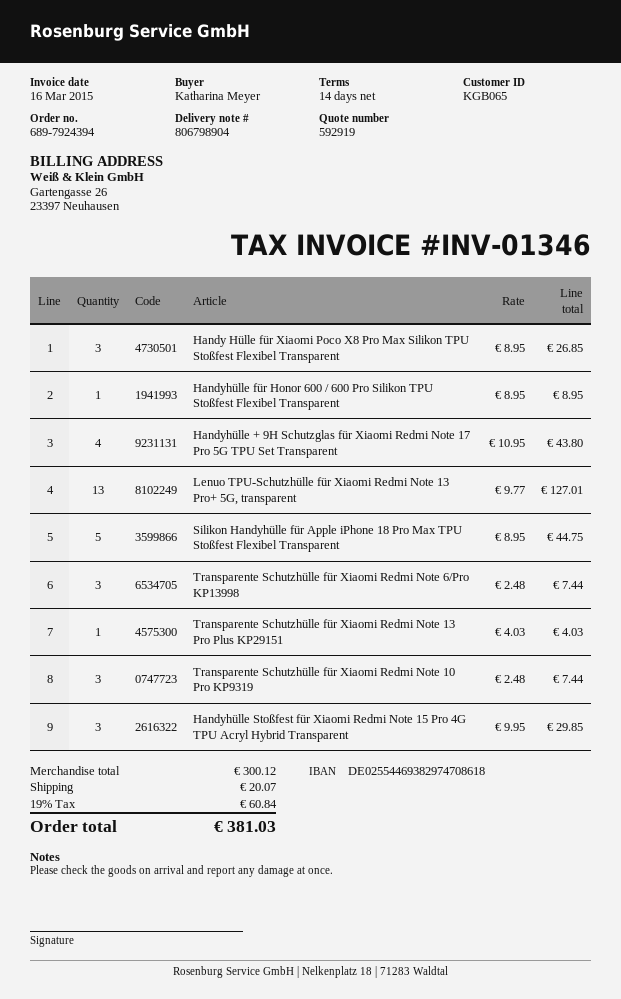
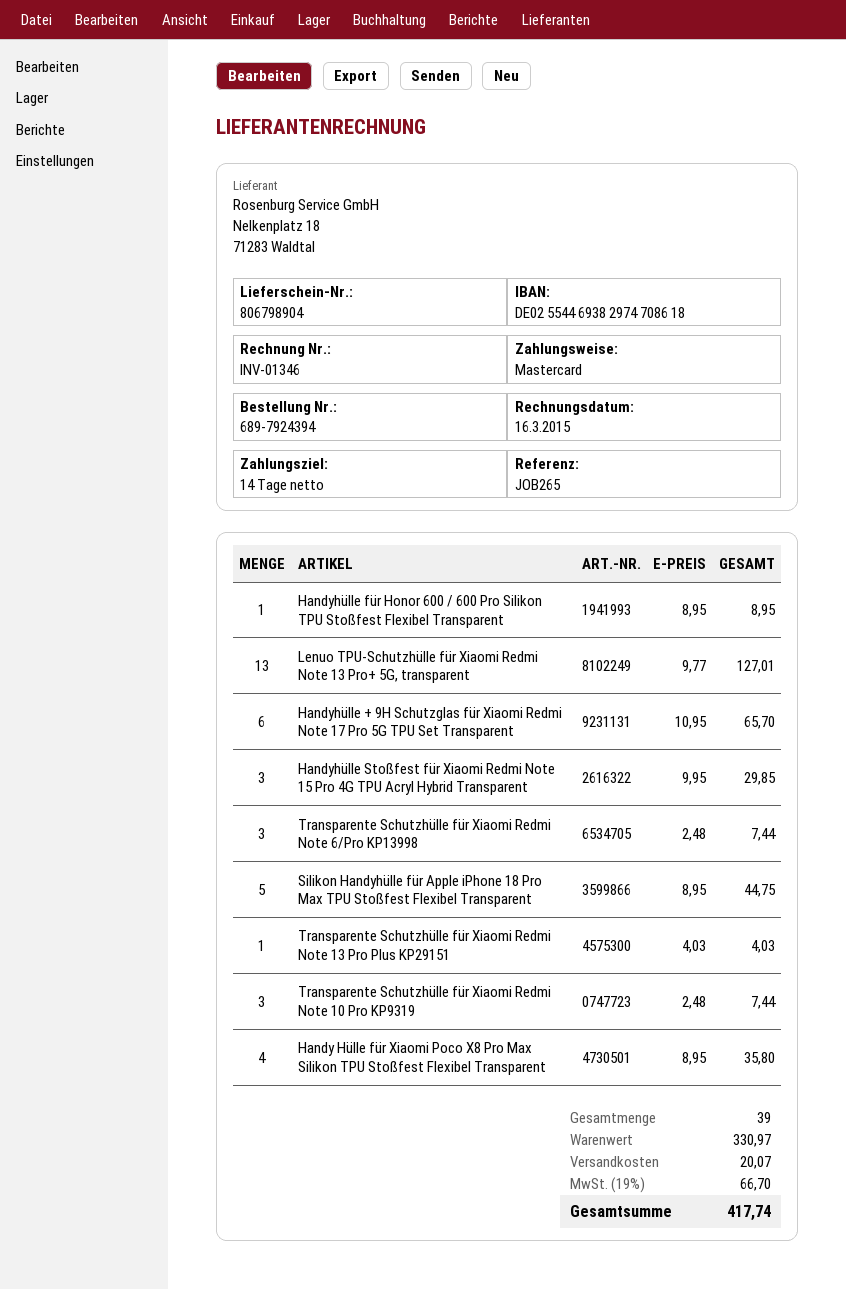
Handy Hülle für Xiaomi Poco X8 Pro Max Silikon TPU Stoßfest Flexibel Transparent: 3 x 8.95 = 26.85 -> 4 x 8.95 = 35.80
Handyhülle + 9H Schutzglas für Xiaomi Redmi Note 17 Pro 5G TPU Set Transparent: 4 x 10.95 = 43.80 -> 6 x 10.95 = 65.70
subtotal: 300.12 -> 330.97
tax: 19% = 60.84 -> 19% = 66.70
total: 381.03 -> 417.74

